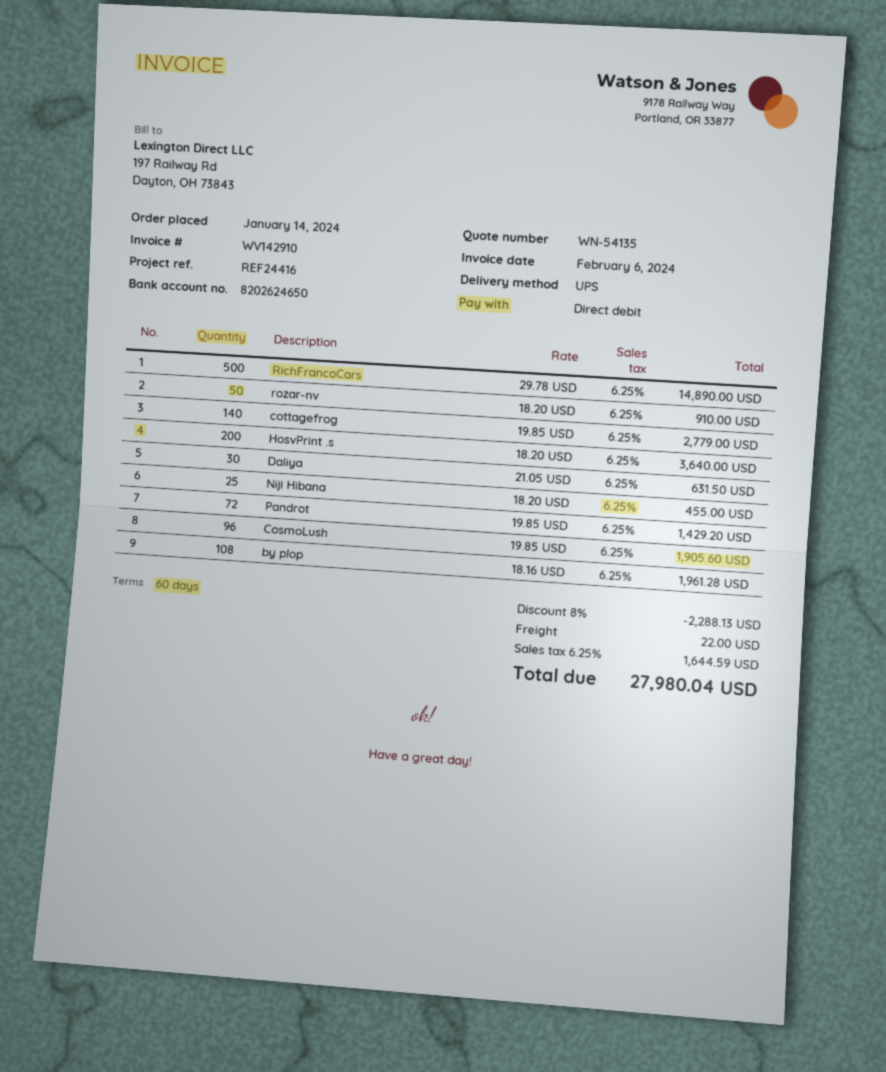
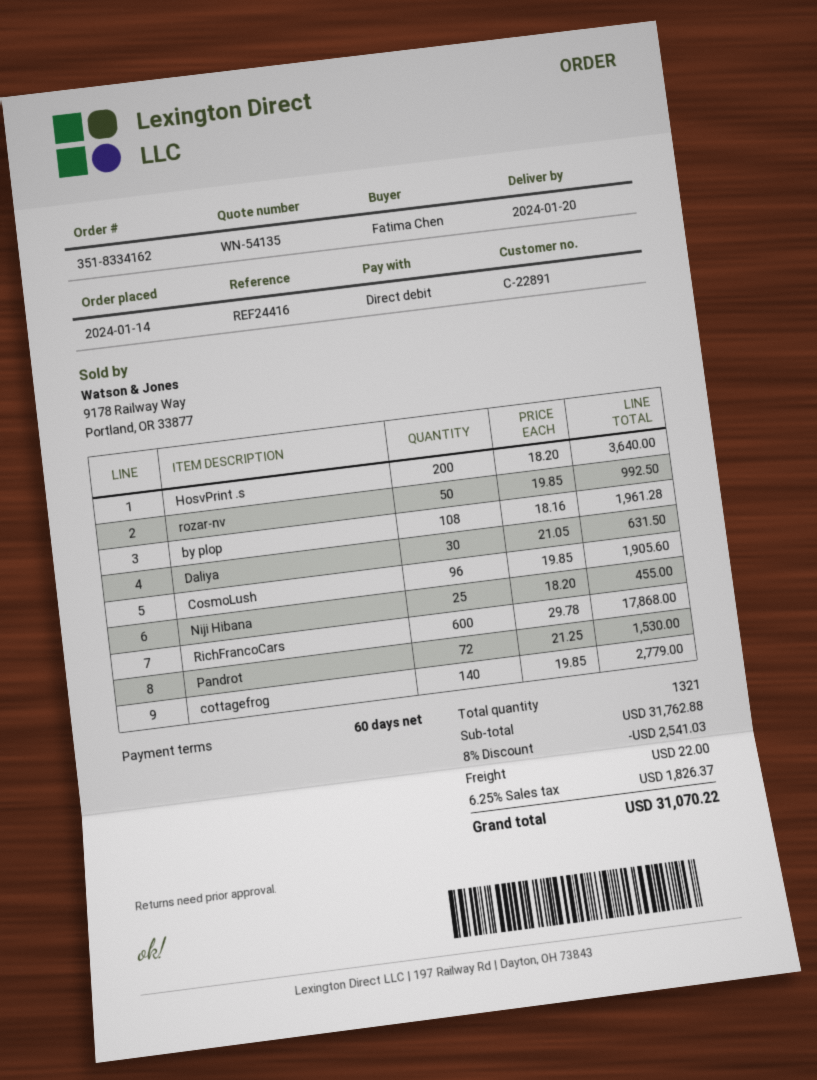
RichFrancoCars: 500 x 29.78 = 14890.00 -> 600 x 29.78 = 17868.00
rozar-nv: 50 x 18.20 = 910.00 -> 50 x 19.85 = 992.50
Pandrot: 72 x 19.85 = 1429.20 -> 72 x 21.25 = 1530.00
discount: 8% = 2288.13 -> 8% = 2541.03
tax: 6.25% = 1644.59 -> 6.25% = 1826.37
total: 27980.04 -> 31070.22

